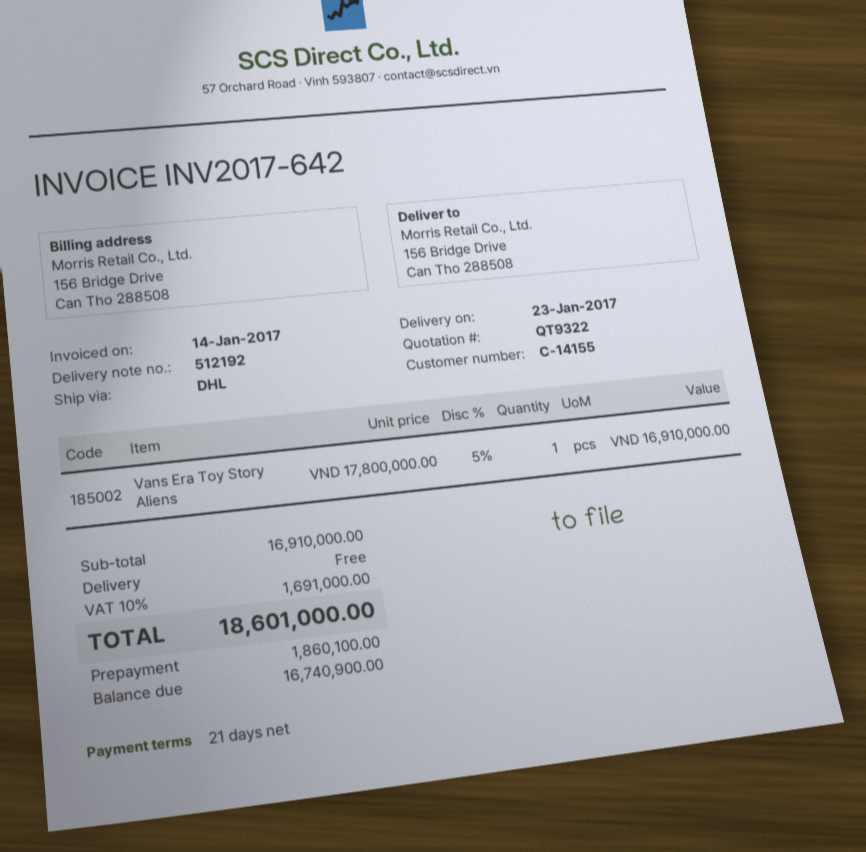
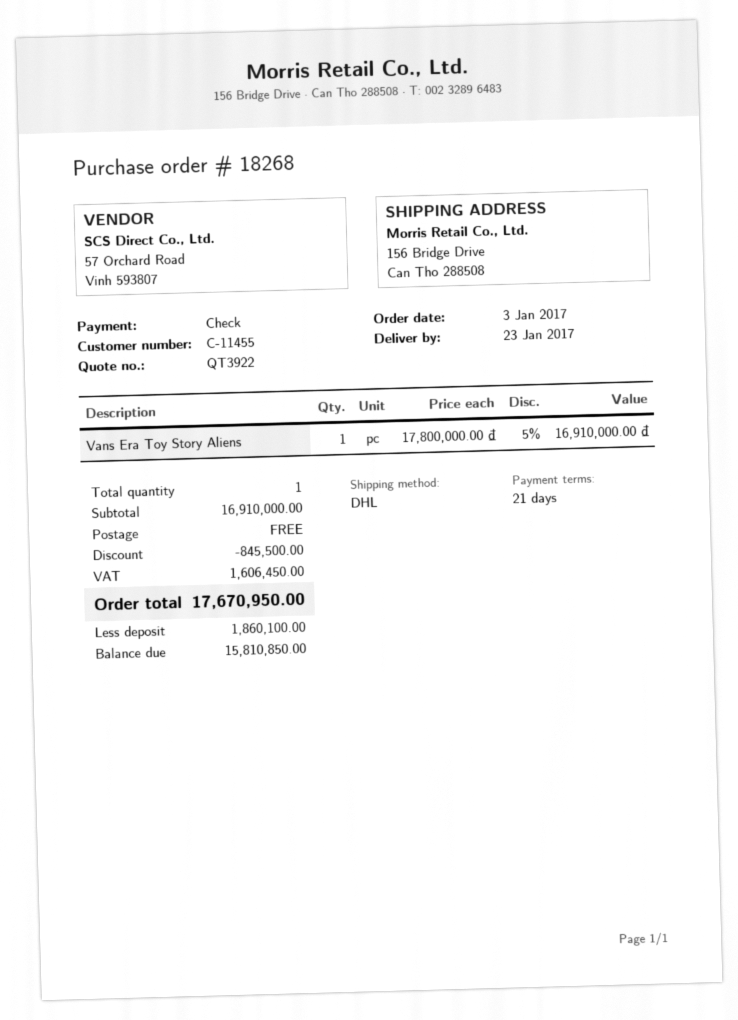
quote number: QT9322 -> QT3922
customer number: C-14155 -> C-11455
discount: none -> 845500.00
tax: 1691000.00 -> 1606450.00
total: 18601000.00 -> 17670950.00
balance: 16740900.00 -> 15810850.00

